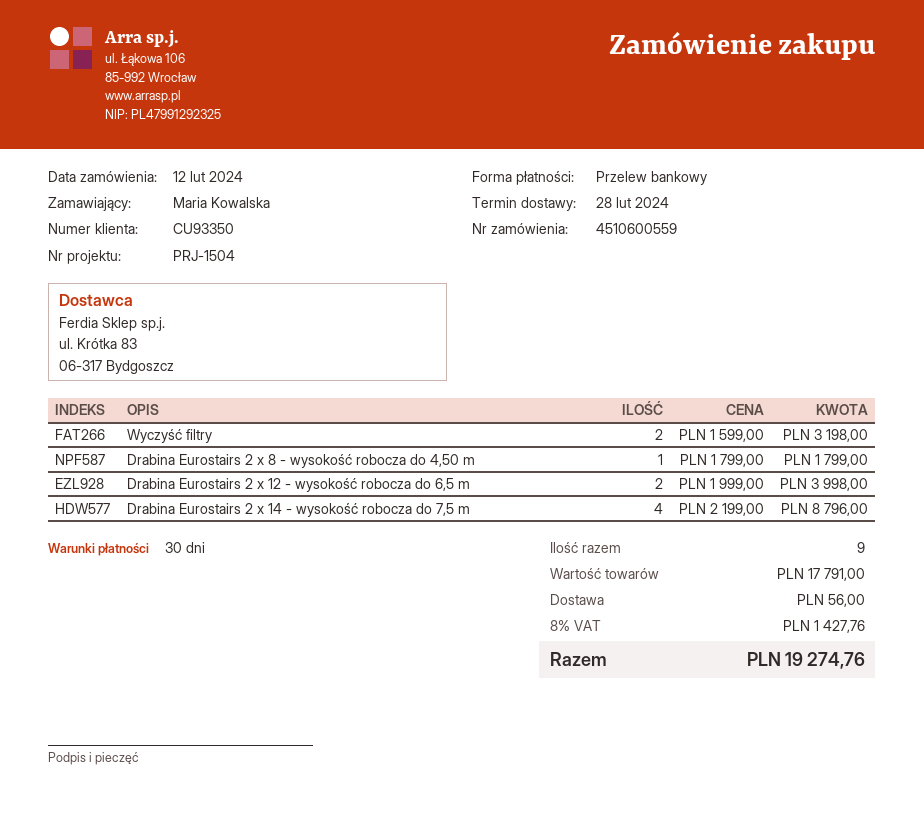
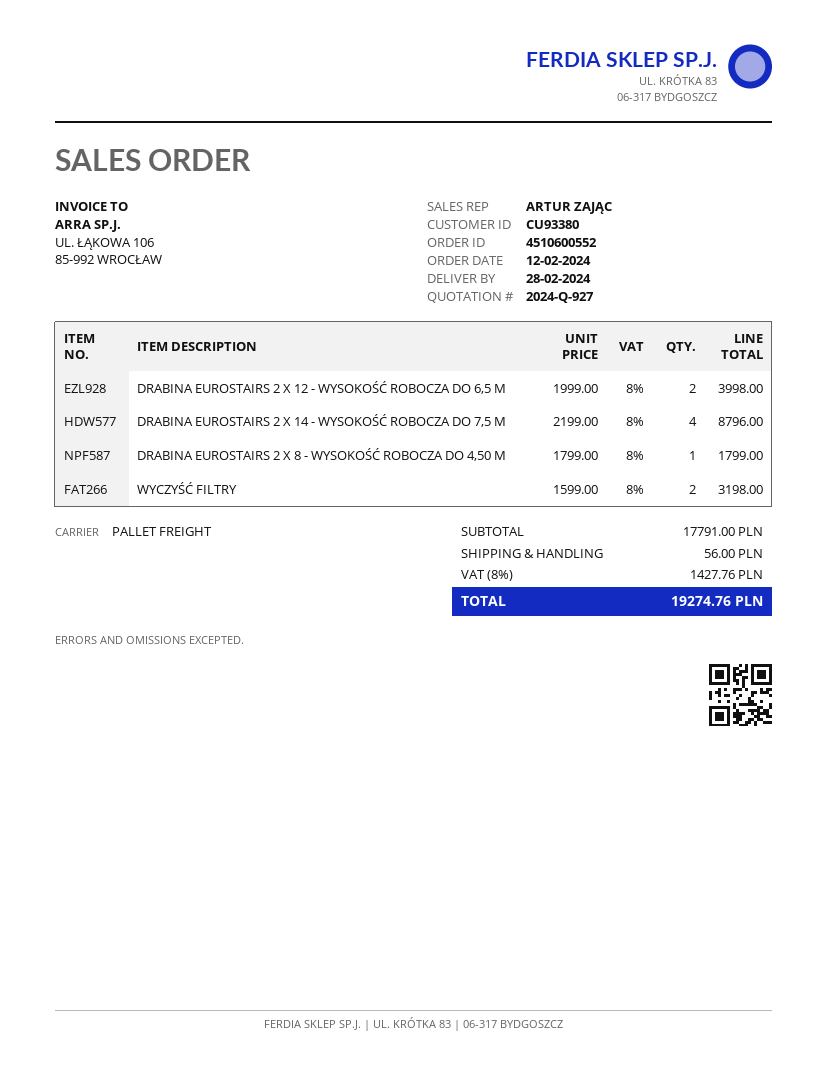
order number: 4510600559 -> 4510600552
customer number: CU93350 -> CU93380

